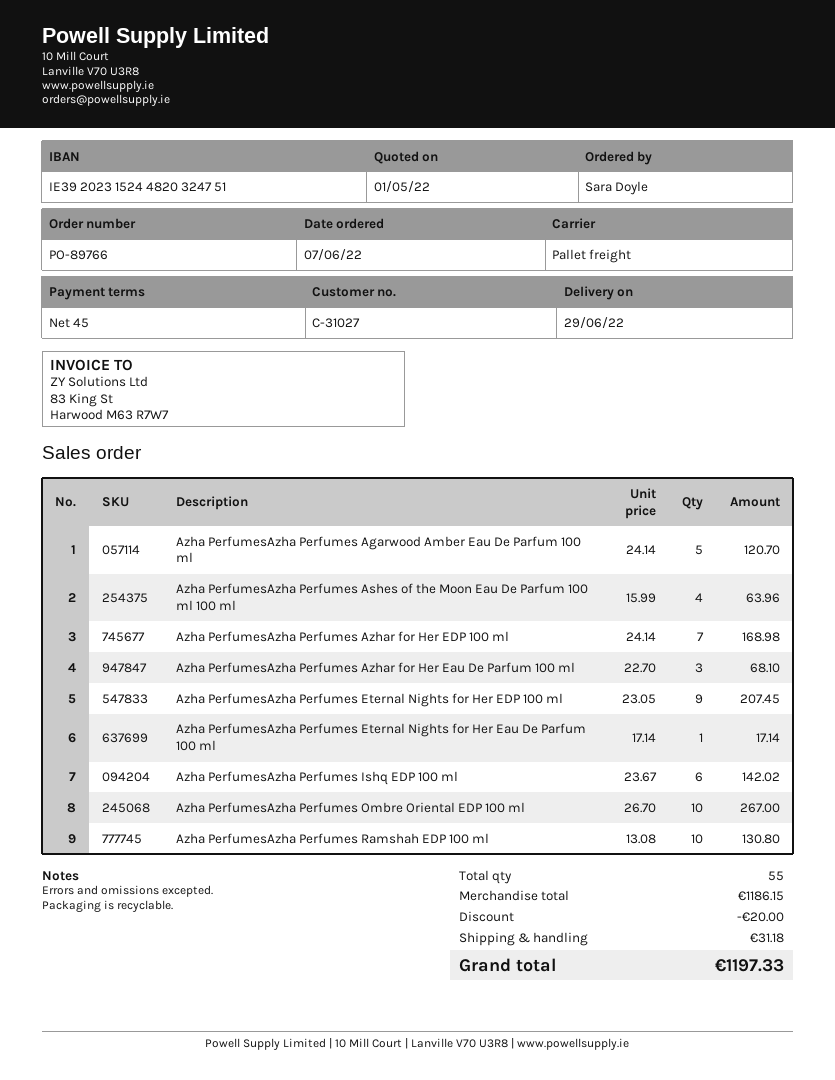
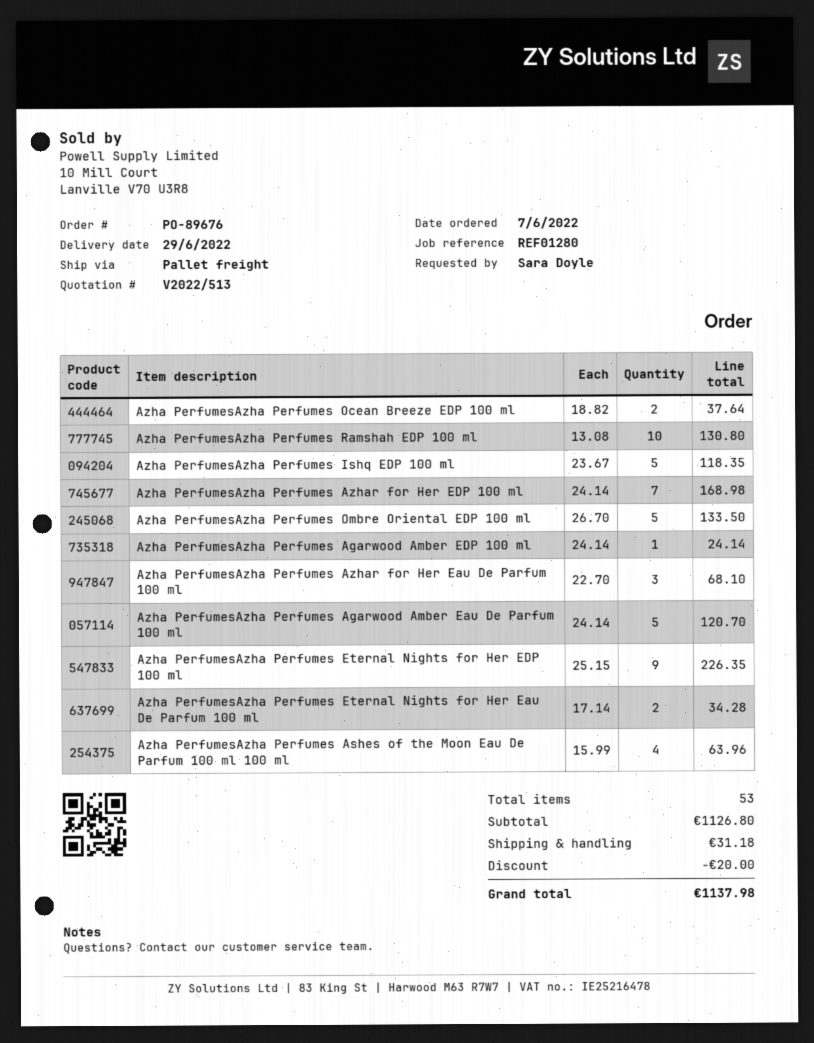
order number: PO-89766 -> PO-89676
Azha PerfumesAzha Perfumes Eternal Nights for Her EDP 100 ml: 9 x 23.05 = 207.45 -> 9 x 25.15 = 226.35
Azha PerfumesAzha Perfumes Eternal Nights for Her Eau De Parfum 100 ml: 1 x 17.14 = 17.14 -> 2 x 17.14 = 34.28
Azha PerfumesAzha Perfumes Ishq EDP 100 ml: 6 x 23.67 = 142.02 -> 5 x 23.67 = 118.35
Azha PerfumesAzha Perfumes Ombre Oriental EDP 100 ml: 10 x 26.70 = 267.00 -> 5 x 26.70 = 133.50
Azha PerfumesAzha Perfumes Ocean Breeze EDP 100 ml: none -> 2 x 18.82 = 37.64
Azha PerfumesAzha Perfumes Agarwood Amber EDP 100 ml: none -> 1 x 24.14 = 24.14
total quantity: 55 -> 53
subtotal: 1186.15 -> 1126.80
total: 1197.33 -> 1137.98

